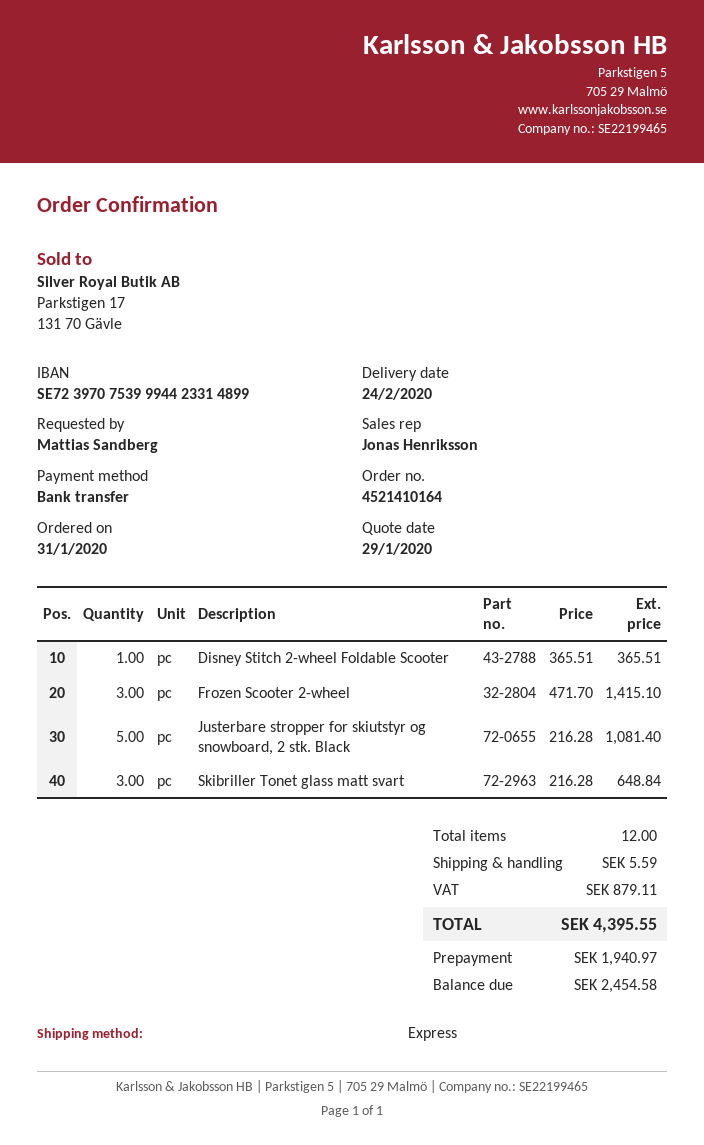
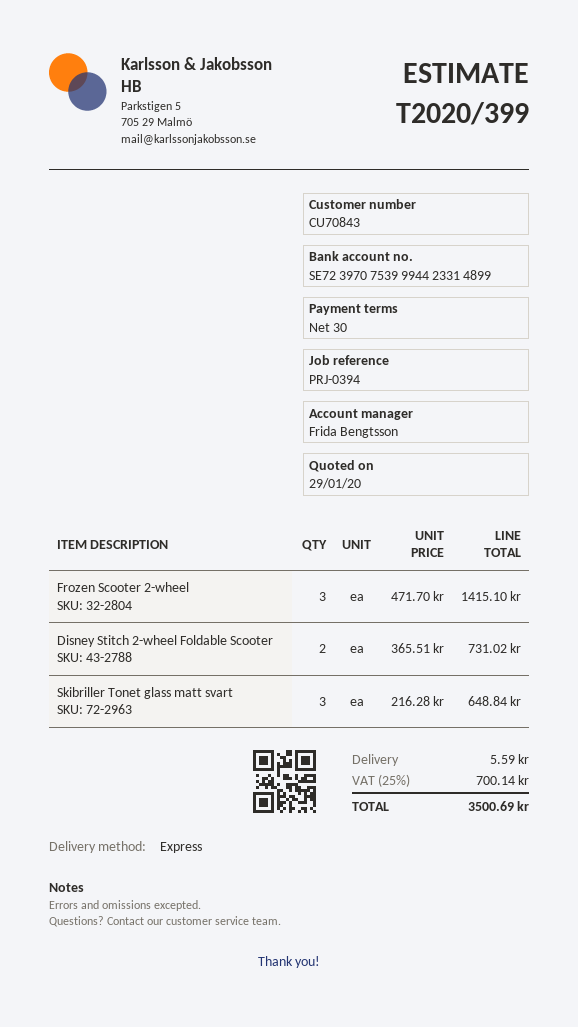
sales rep: Jonas Henriksson -> Frida Bengtsson
Disney Stitch 2-wheel Foldable Scooter: 1 x 365.51 = 365.51 -> 2 x 365.51 = 731.02
Justerbare stropper for skiutstyr og snowboard, 2 stk. Black: 5 x 216.28 = 1081.40 -> none
tax: 879.11 -> 700.14
total: 4395.55 -> 3500.69

